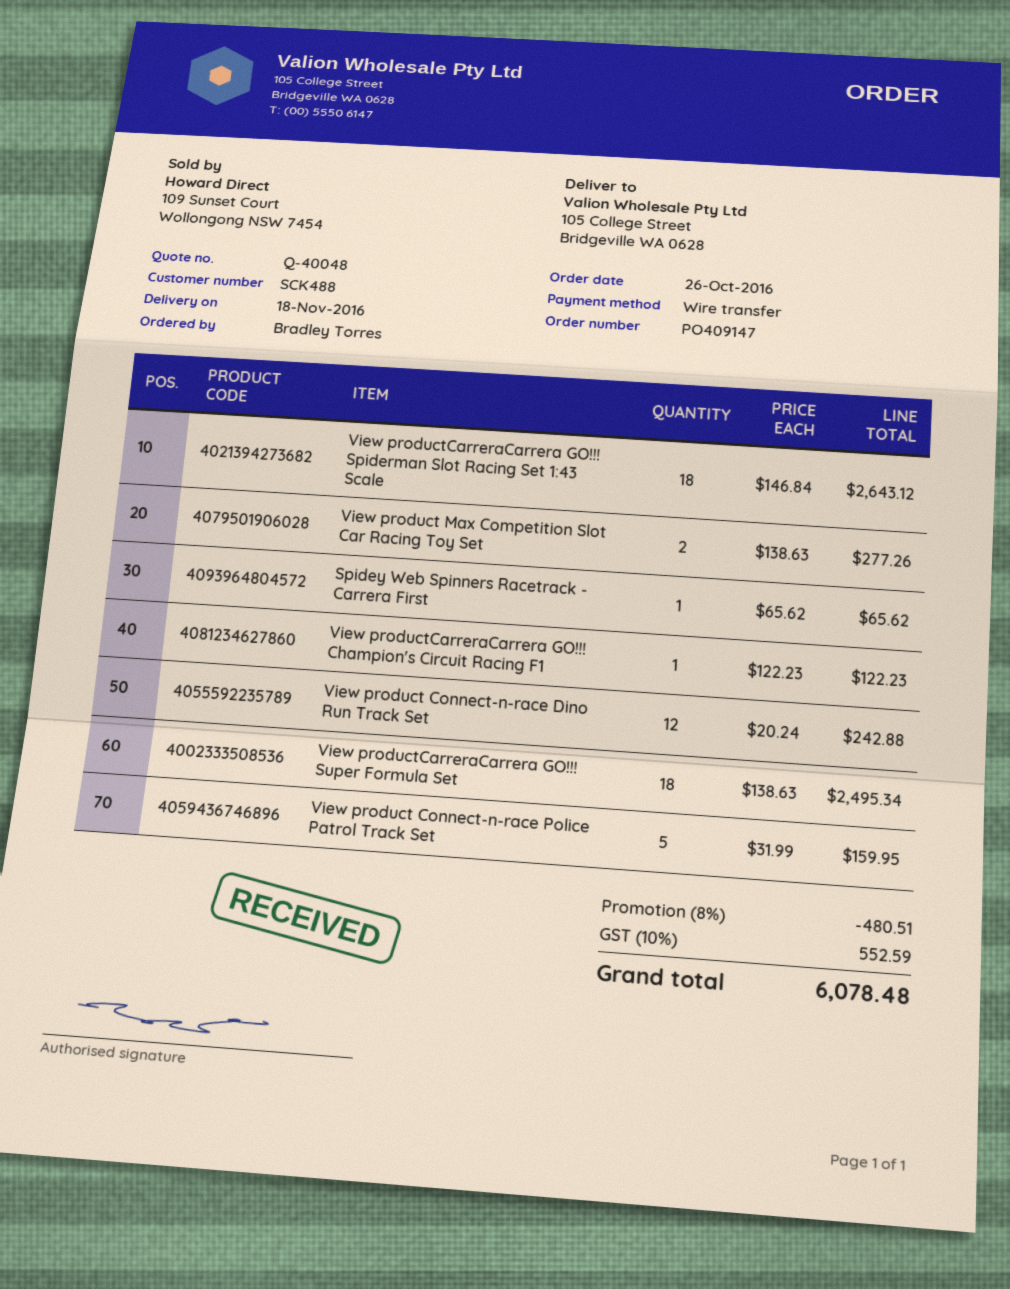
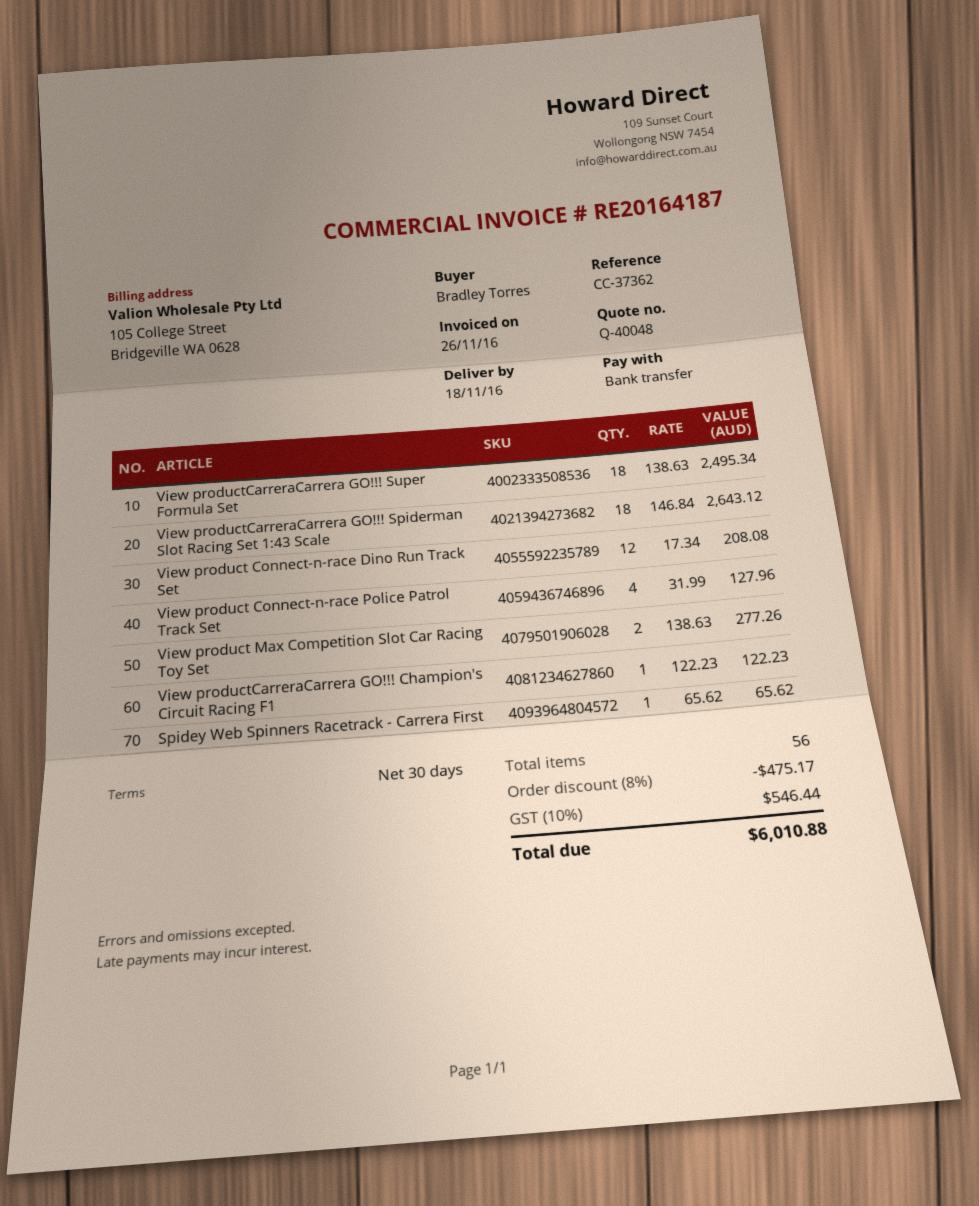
View product Connect-n-race Dino Run Track Set: 12 x 20.24 = 242.88 -> 12 x 17.34 = 208.08
View product Connect-n-race Police Patrol Track Set: 5 x 31.99 = 159.95 -> 4 x 31.99 = 127.96
discount: 8% = 480.51 -> 8% = 475.17
tax: 10% = 552.59 -> 10% = 546.44
total: 6078.48 -> 6010.88

